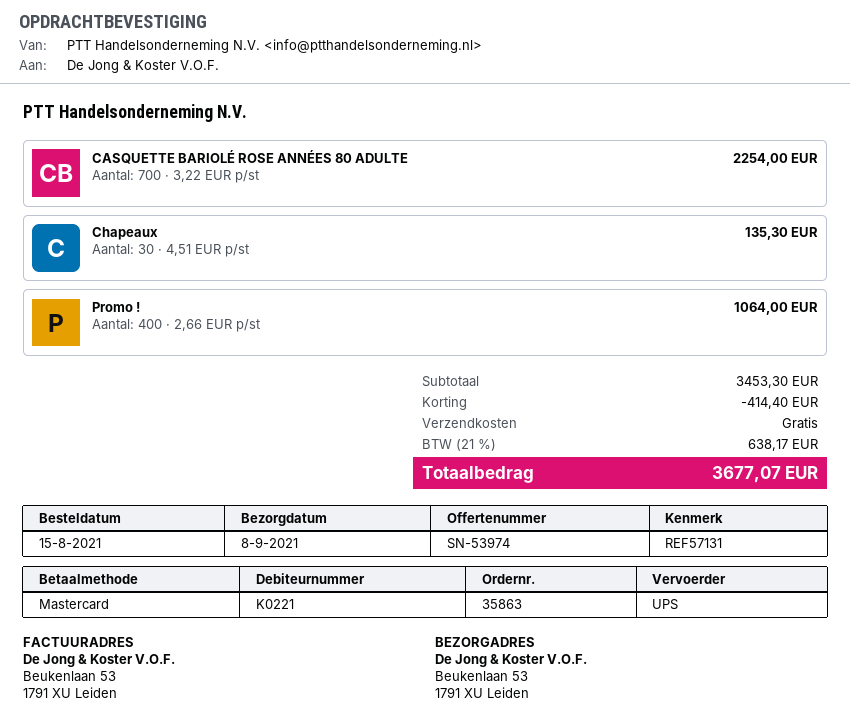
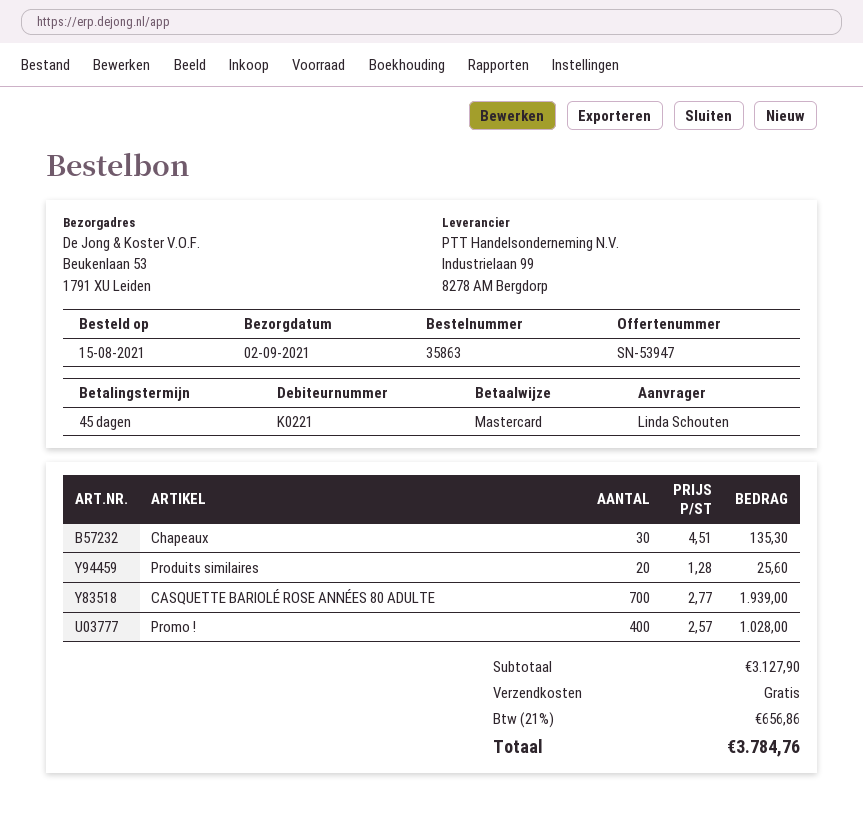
quote number: SN-53974 -> SN-53947
delivery date: 2021-09-08 -> 2021-09-02
CASQUETTE BARIOLÉ ROSE ANNÉES 80 ADULTE: 700 x 3.22 = 2254.00 -> 700 x 2.77 = 1939.00
Promo !: 400 x 2.66 = 1064.00 -> 400 x 2.57 = 1028.00
Produits similaires: none -> 20 x 1.28 = 25.60
subtotal: 3453.30 -> 3127.90
discount: 414.40 -> none
tax: 21% = 638.17 -> 21% = 656.86
total: 3677.07 -> 3784.76

